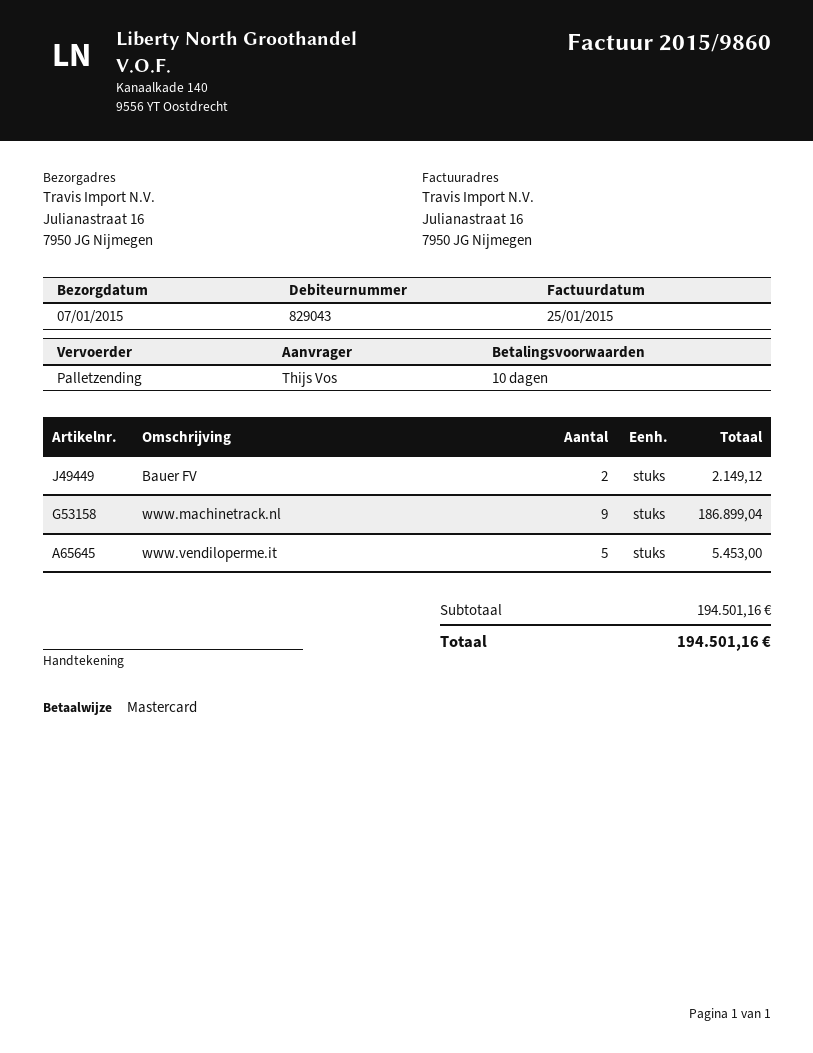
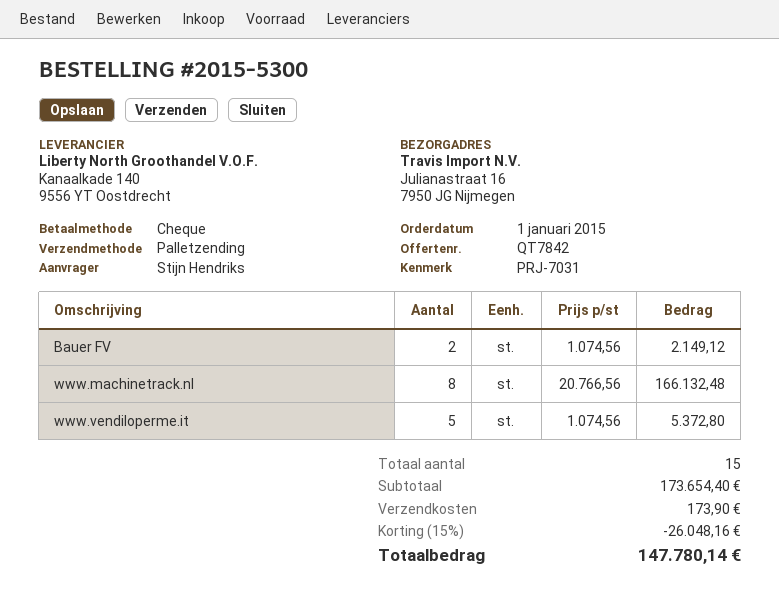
ordered by: Thijs Vos -> Stijn Hendriks
payment method: Mastercard -> cheque
www.machinetrack.nl: 9 for 186899.04 -> 8 for 166132.48
www.vendiloperme.it: 5 for 5453.00 -> 5 for 5372.80
subtotal: 194501.16 -> 173654.40
discount: none -> 15% = 26048.16
shipping: none -> 173.90
total: 194501.16 -> 147780.14

